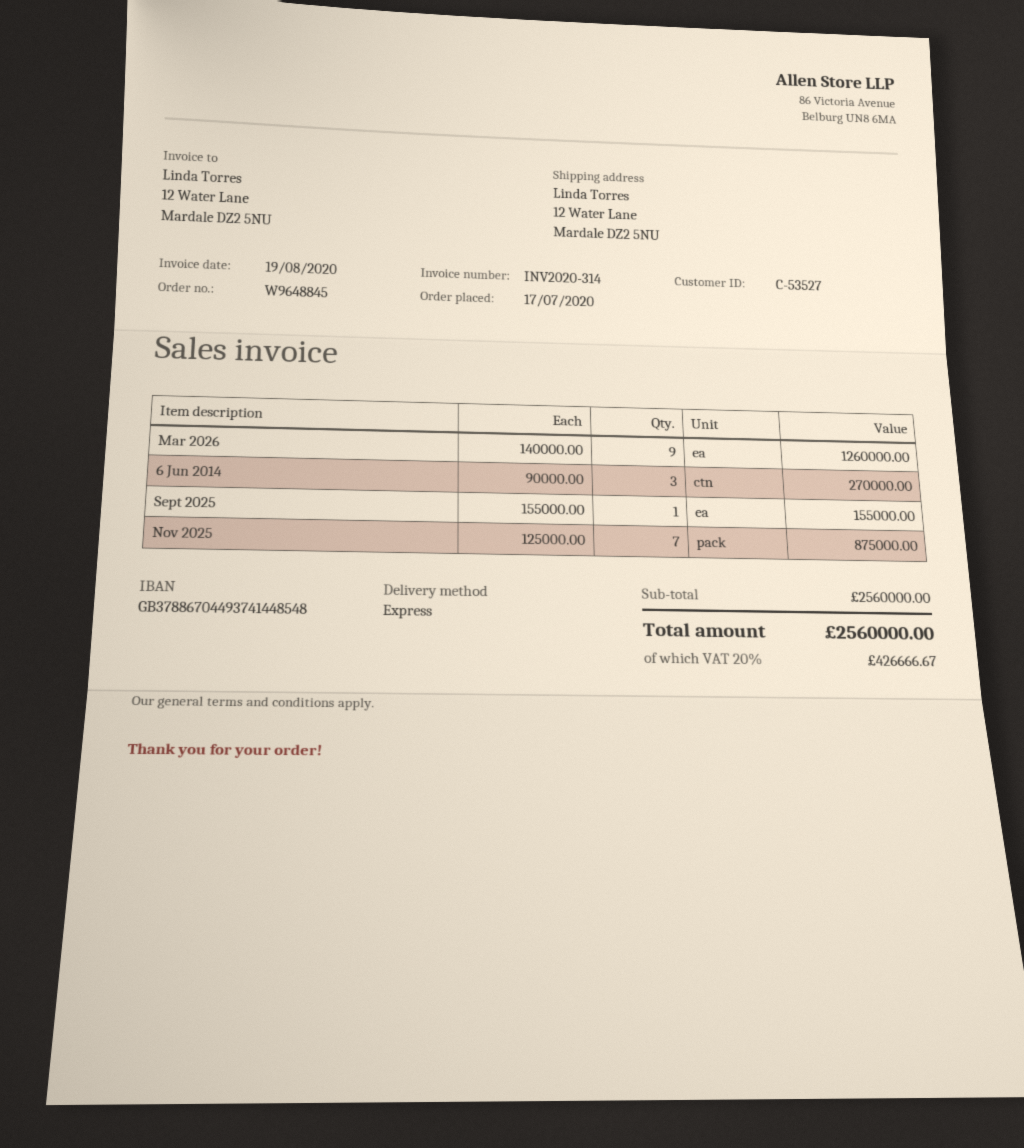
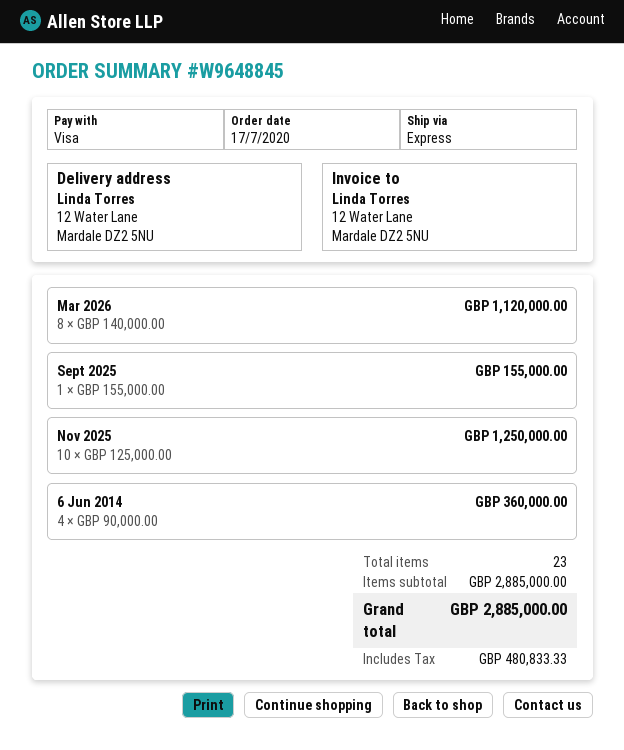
Mar 2026: 9 x 140000.00 = 1260000.00 -> 8 x 140000.00 = 1120000.00
6 Jun 2014: 3 x 90000.00 = 270000.00 -> 4 x 90000.00 = 360000.00
Nov 2025: 7 x 125000.00 = 875000.00 -> 10 x 125000.00 = 1250000.00
subtotal: 2560000.00 -> 2885000.00
tax: 426666.67 -> 480833.33
total: 2560000.00 -> 2885000.00

